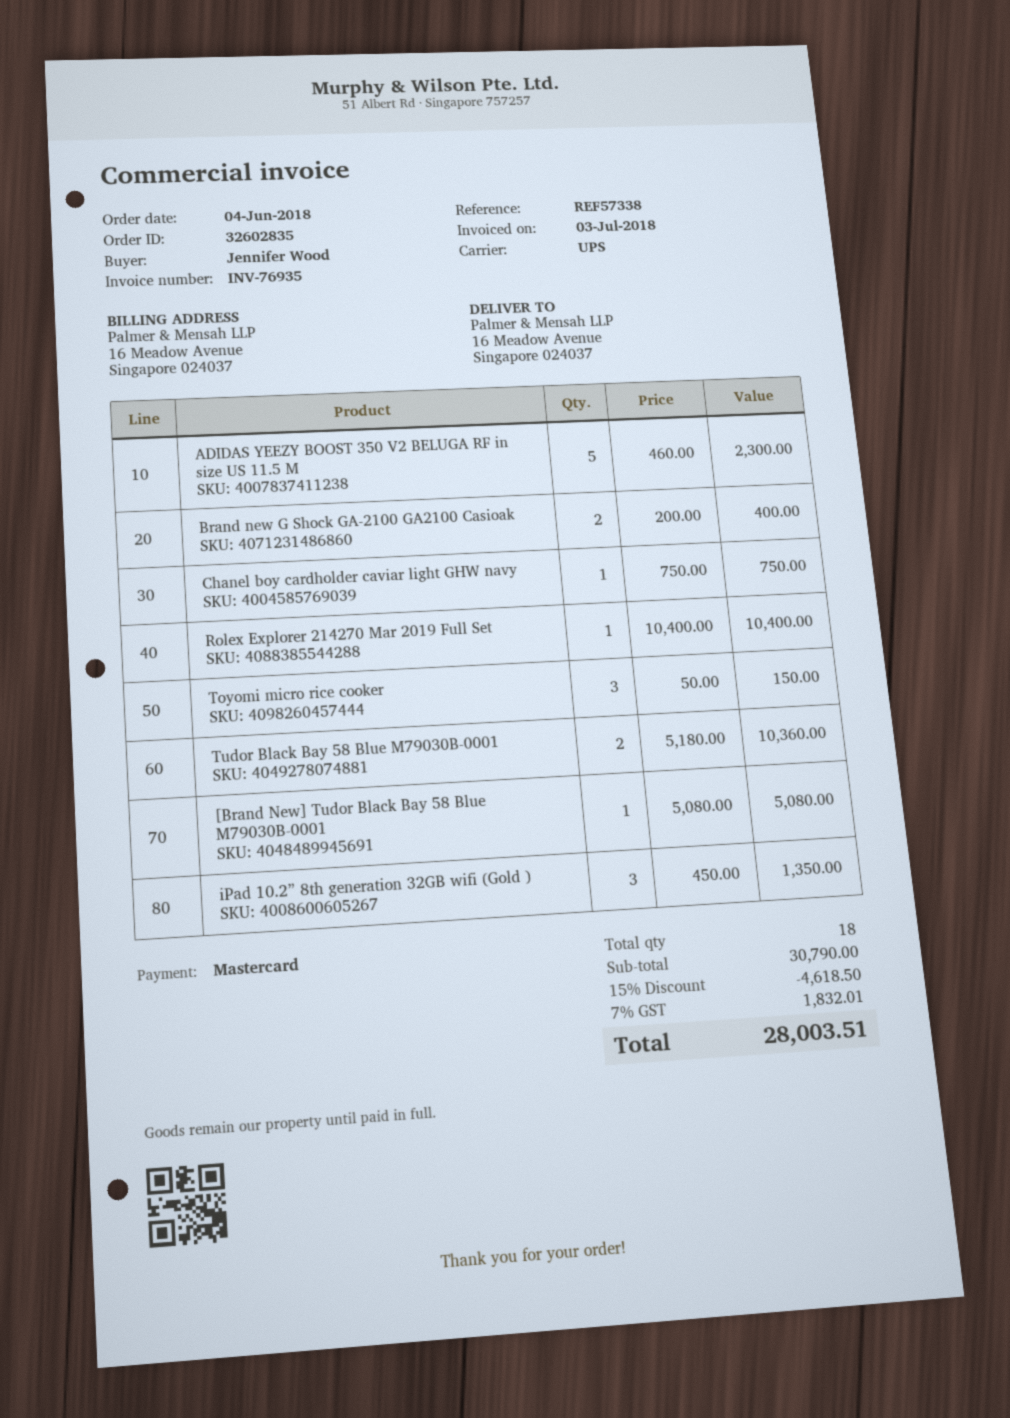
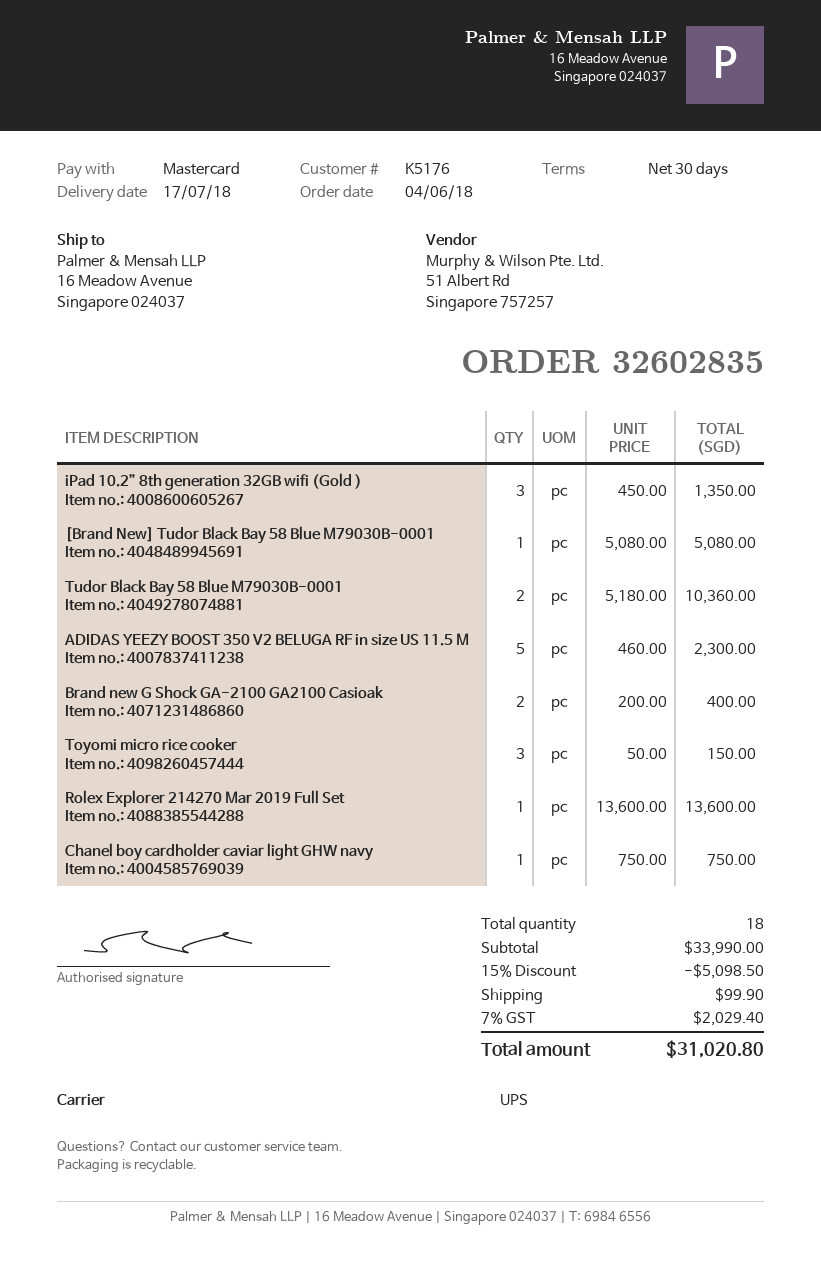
Rolex Explorer 214270 Mar 2019 Full Set: 1 x 10400.00 = 10400.00 -> 1 x 13600.00 = 13600.00
subtotal: 30790.00 -> 33990.00
discount: 15% = 4618.50 -> 15% = 5098.50
shipping: none -> 99.90
tax: 7% = 1832.01 -> 7% = 2029.40
total: 28003.51 -> 31020.80

